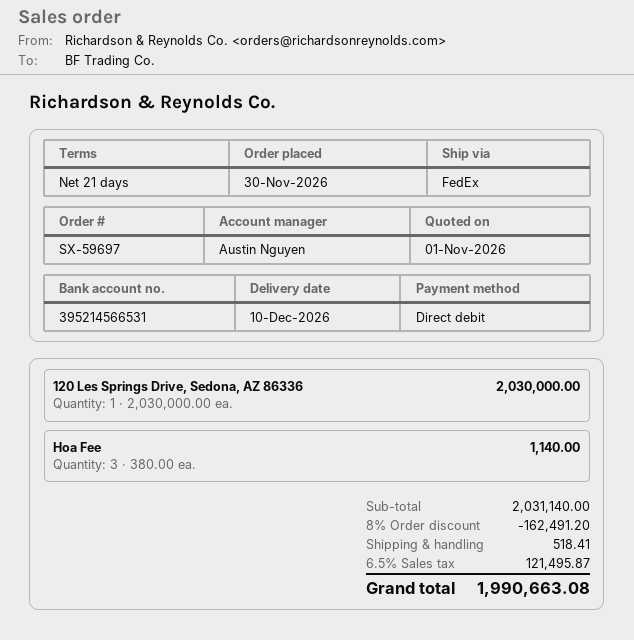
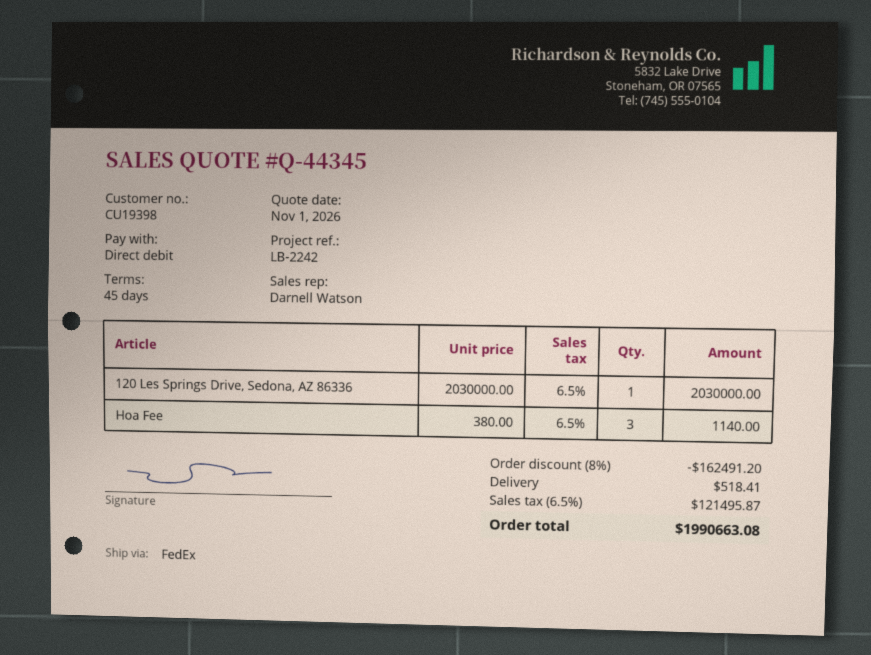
payment terms: 21 days -> 45 days
sales rep: Austin Nguyen -> Darnell Watson

